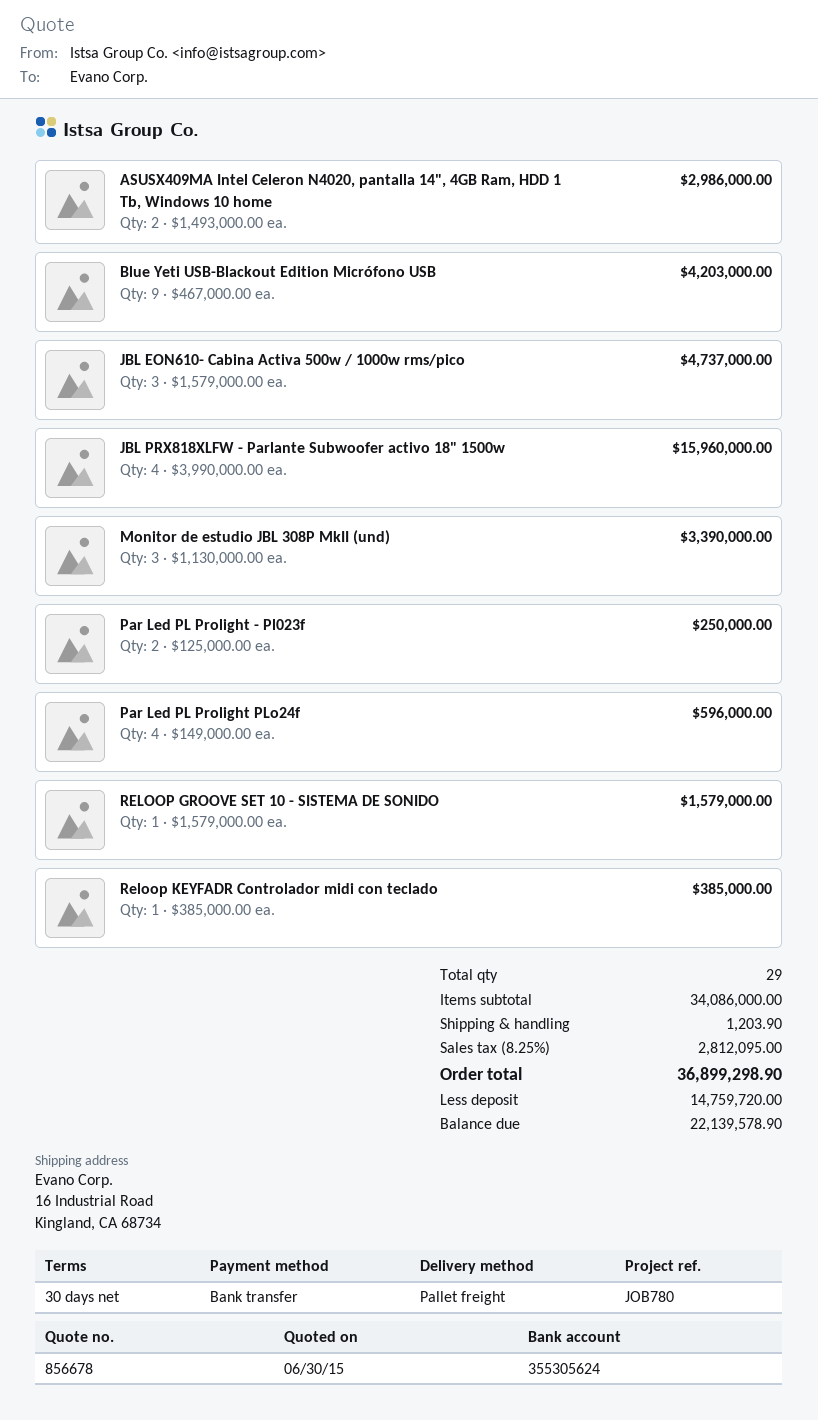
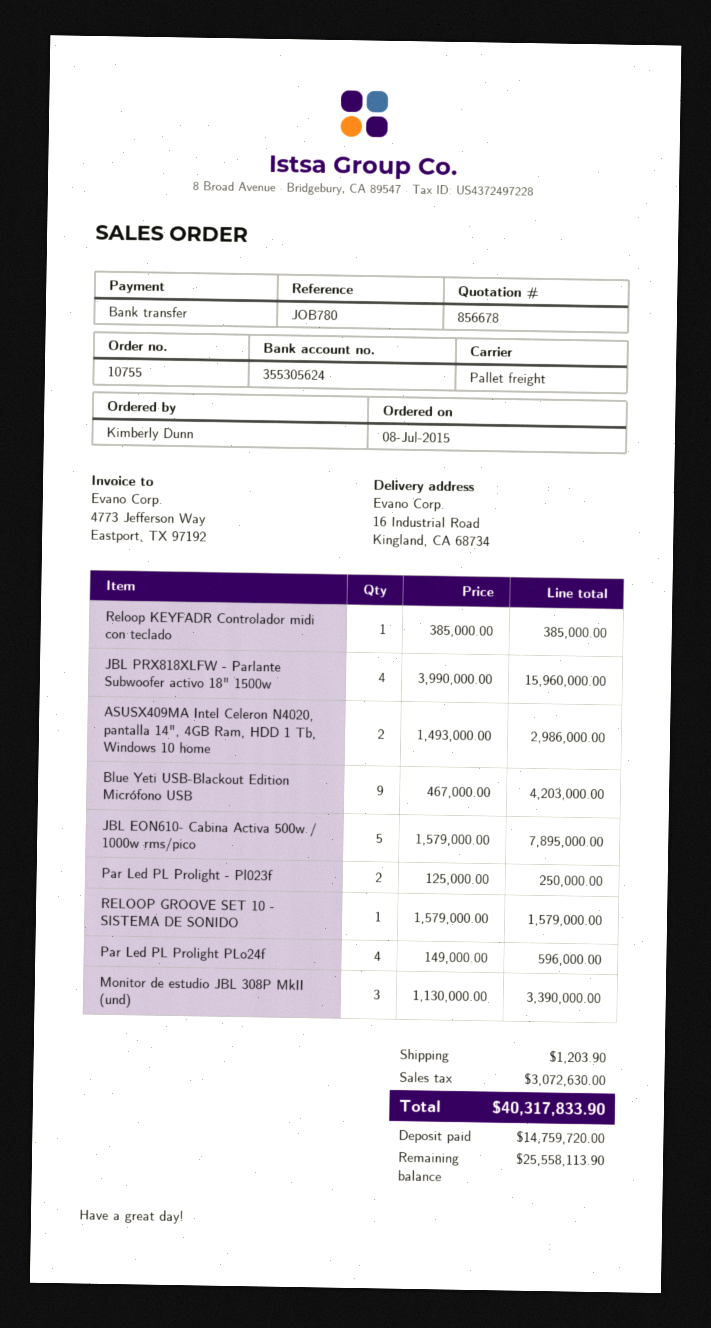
JBL EON610- Cabina Activa 500w / 1000w rms/pico: 3 x 1579000.00 = 4737000.00 -> 5 x 1579000.00 = 7895000.00
tax: 2812095.00 -> 3072630.00
total: 36899298.90 -> 40317833.90
balance: 22139578.90 -> 25558113.90

